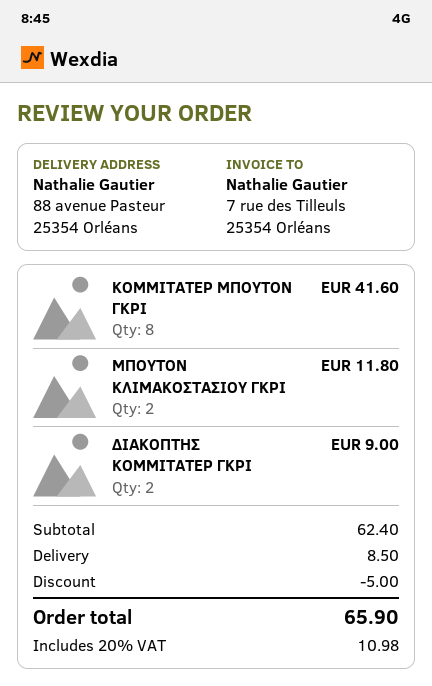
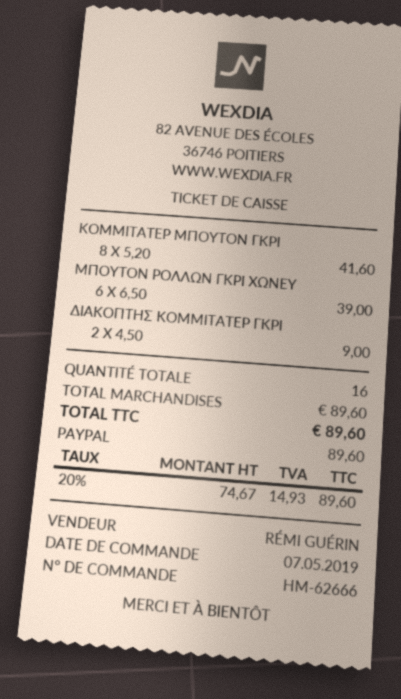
ΜΠΟΥΤΟΝ ΚΛΙΜΑΚΟΣΤΑΣΙΟΥ ΓΚΡΙ: 2 for 11.80 -> none
ΜΠΟΥΤΟΝ ΡΟΛΛΩΝ ΓΚΡΙ ΧΩΝΕΥ: none -> 6 for 39.00
subtotal: 62.40 -> 89.60
discount: 5.00 -> none
shipping: 8.50 -> none
tax: 20% = 10.98 -> 20% = 14.93
total: 65.90 -> 89.60

